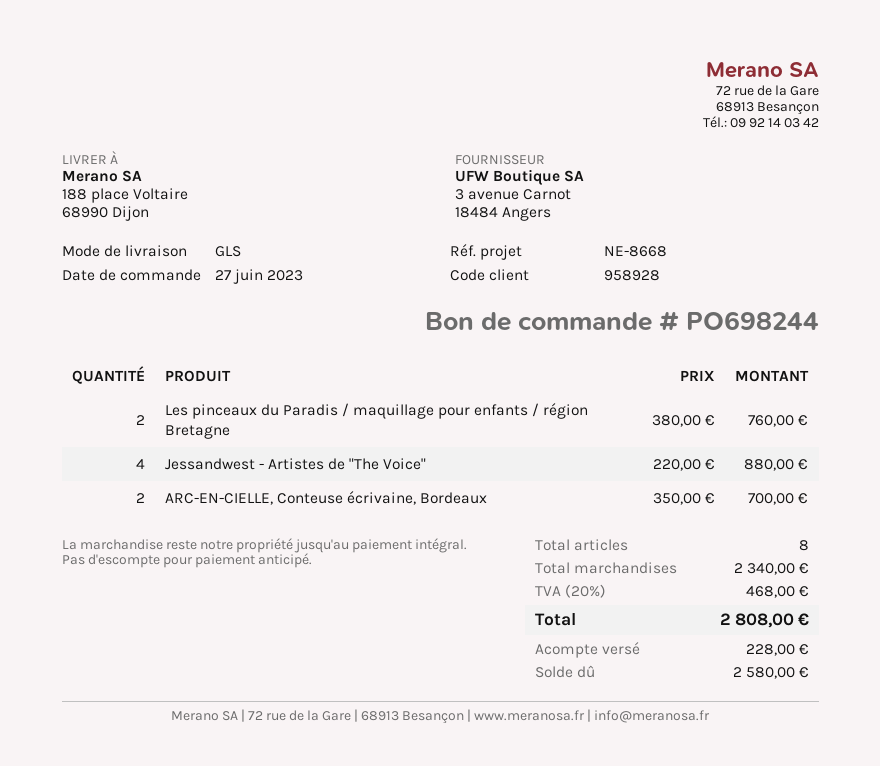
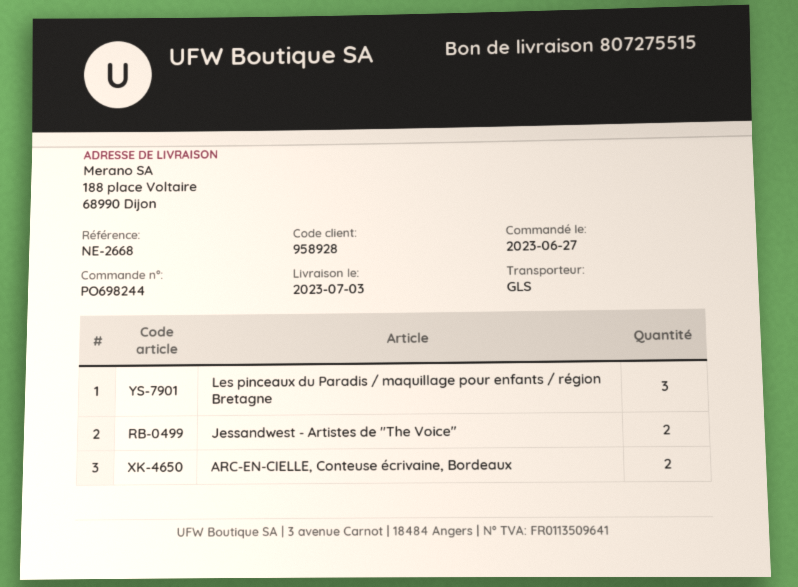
reference: NE-8668 -> NE-2668
Les pinceaux du Paradis / maquillage pour enfants / région Bretagne: 2 -> 3
Jessandwest - Artistes de "The Voice": 4 -> 2

